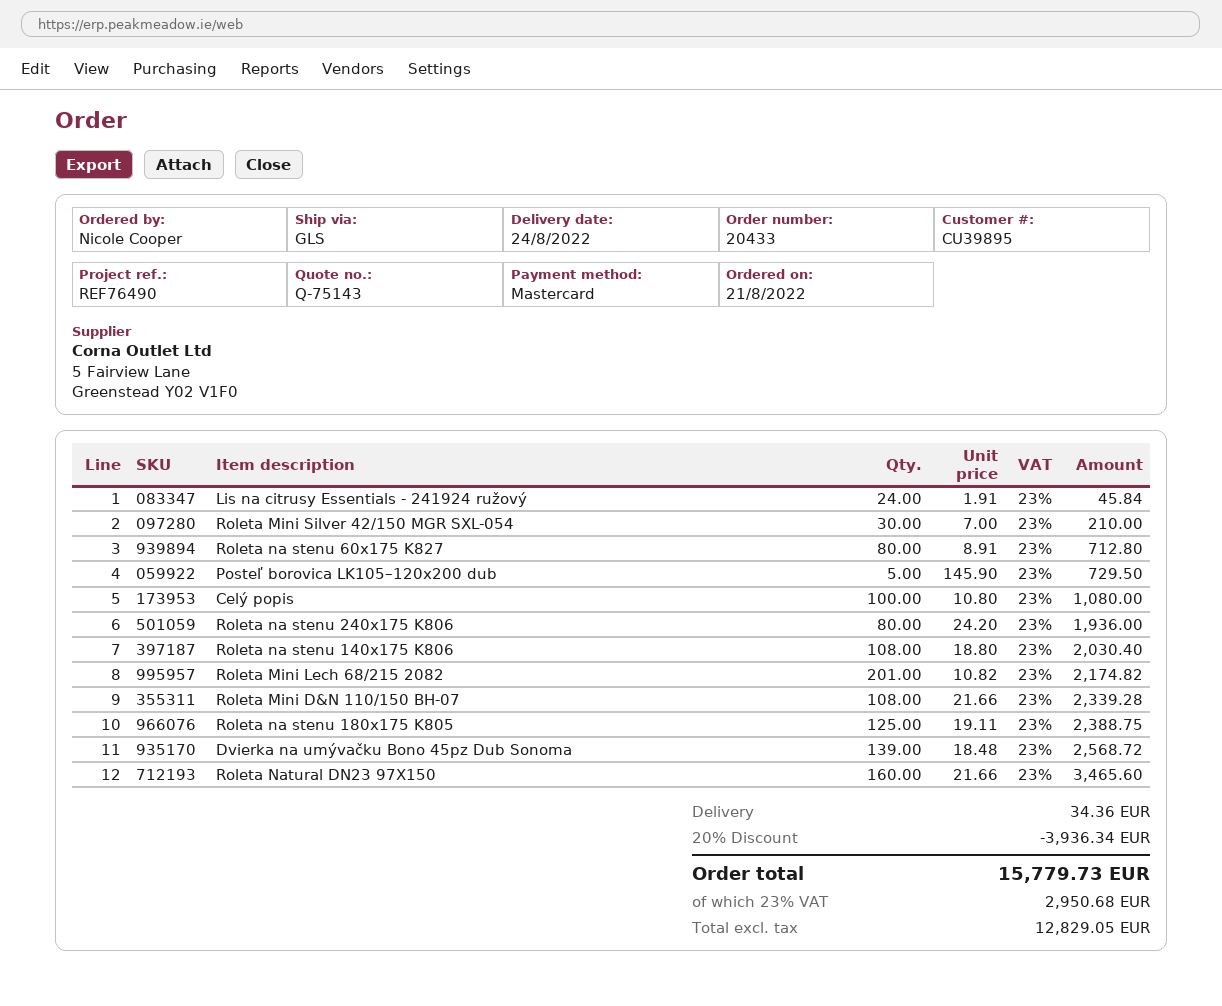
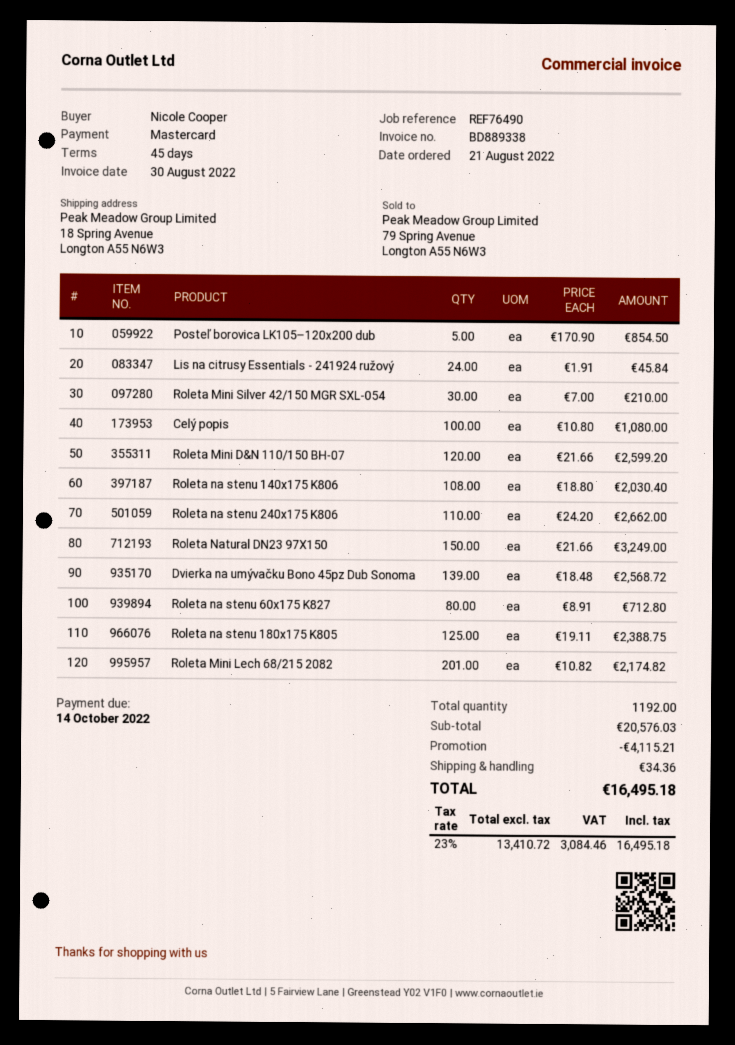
Posteľ borovica LK105–120x200 dub: 5 x 145.90 = 729.50 -> 5 x 170.90 = 854.50
Roleta na stenu 240x175 K806: 80 x 24.20 = 1936.00 -> 110 x 24.20 = 2662.00
Roleta Mini D&N 110/150 BH-07: 108 x 21.66 = 2339.28 -> 120 x 21.66 = 2599.20
Roleta Natural DN23 97X150: 160 x 21.66 = 3465.60 -> 150 x 21.66 = 3249.00
discount: 3936.34 -> 4115.21
net: 12829.05 -> 13410.72
tax: 23% = 2950.68 -> 23% = 3084.46
total: 15779.73 -> 16495.18

